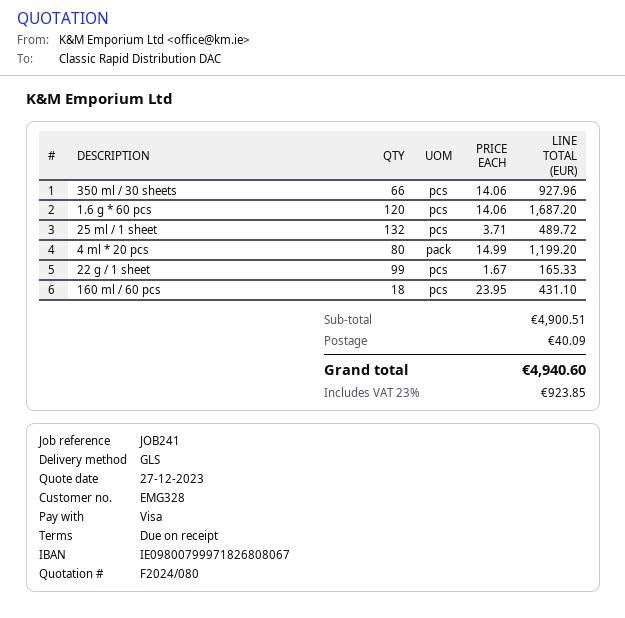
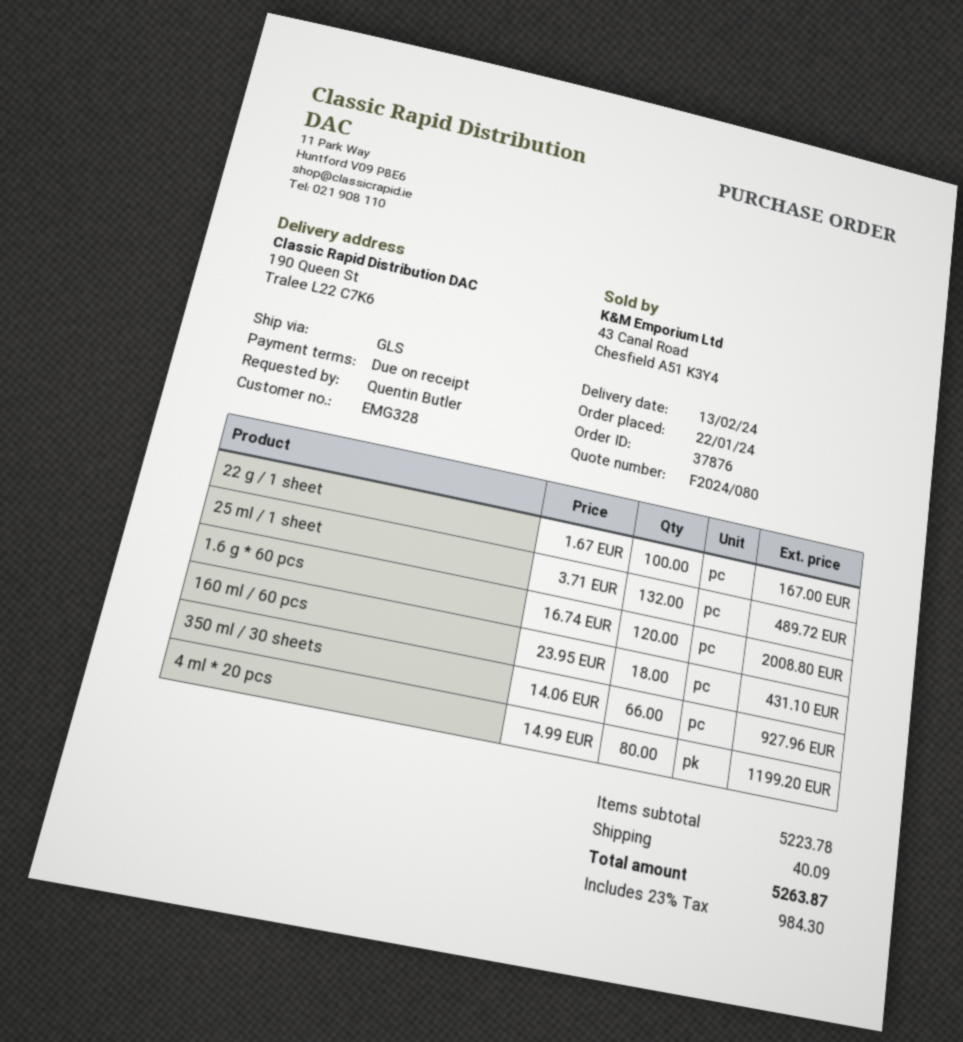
1.6 g * 60 pcs: 120 x 14.06 = 1687.20 -> 120 x 16.74 = 2008.80
22 g / 1 sheet: 99 x 1.67 = 165.33 -> 100 x 1.67 = 167.00
subtotal: 4900.51 -> 5223.78
tax: 23% = 923.85 -> 23% = 984.30
total: 4940.60 -> 5263.87

